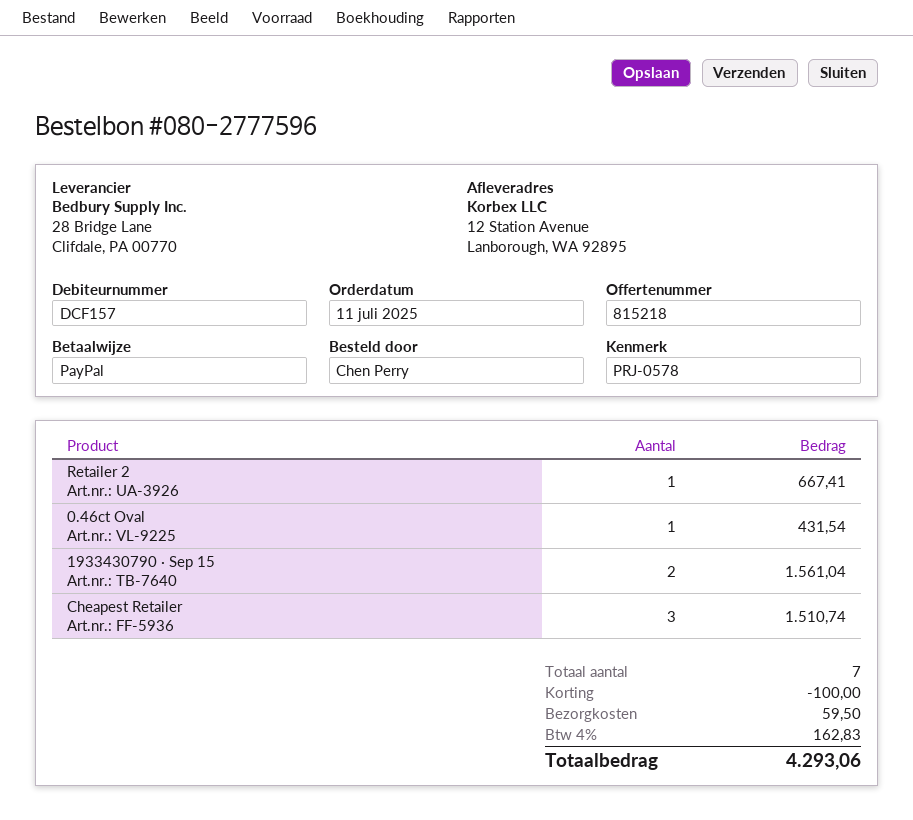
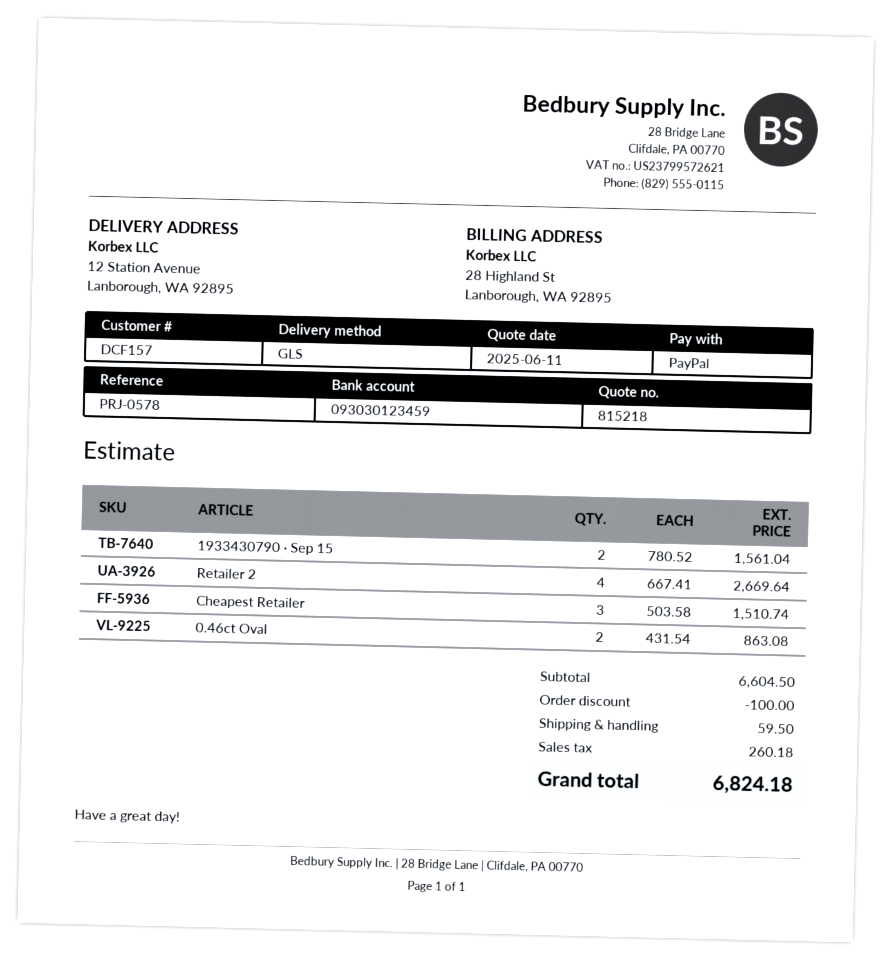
Retailer 2: 1 for 667.41 -> 4 for 2669.64
0.46ct Oval: 1 for 431.54 -> 2 for 863.08
tax: 162.83 -> 260.18
total: 4293.06 -> 6824.18

